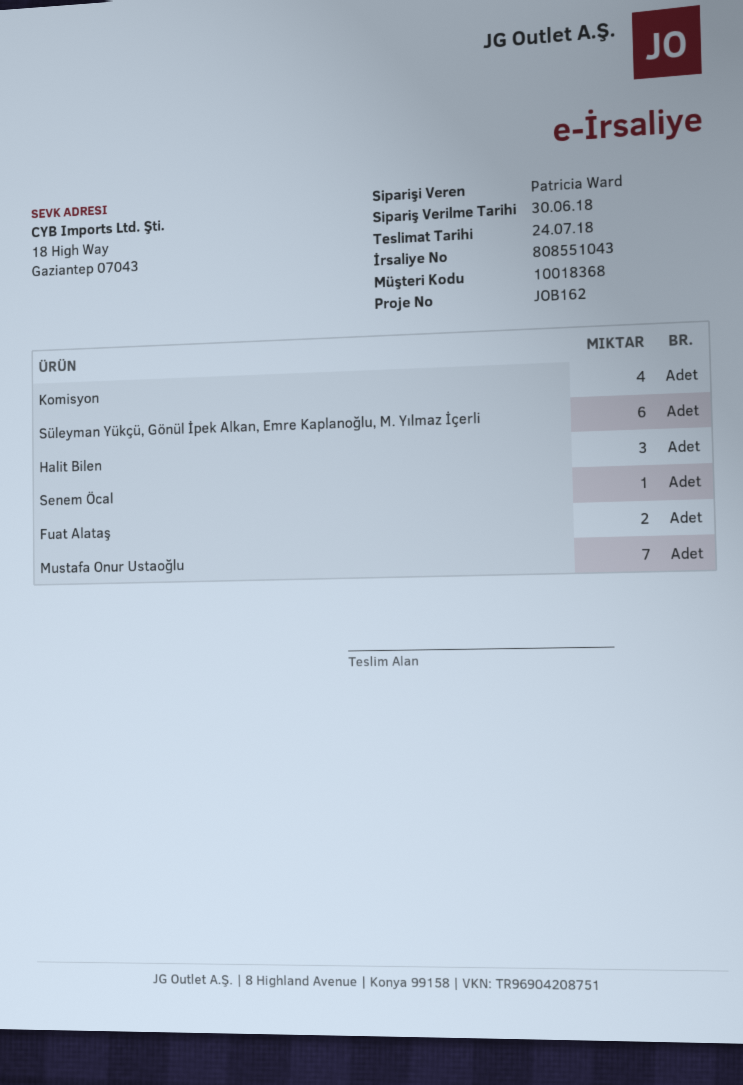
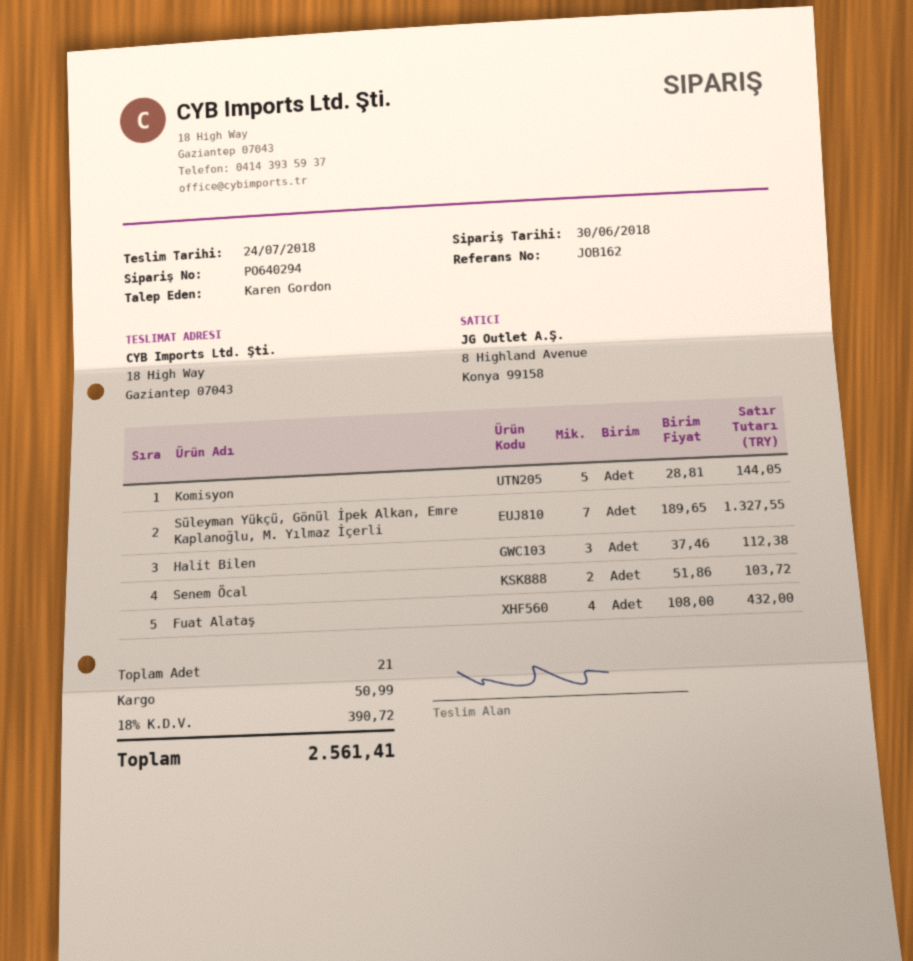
ordered by: Patricia Ward -> Karen Gordon
Komisyon: 4 -> 5
Süleyman Yükçü, Gönül İpek Alkan, Emre Kaplanoğlu, M. Yılmaz İçerli: 6 -> 7
Senem Öcal: 1 -> 2
Fuat Alataş: 2 -> 4
Mustafa Onur Ustaoğlu: 7 -> none

